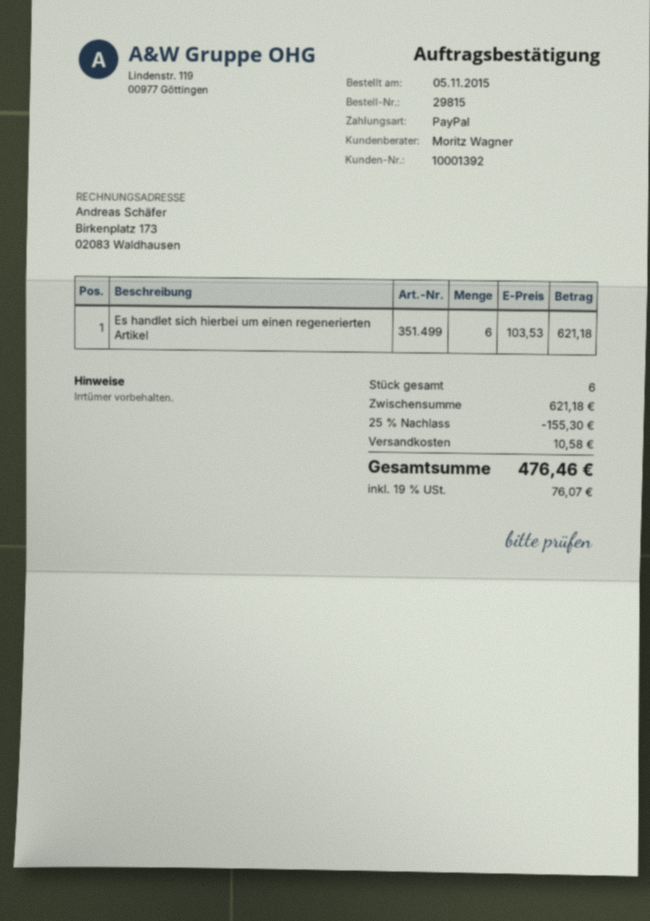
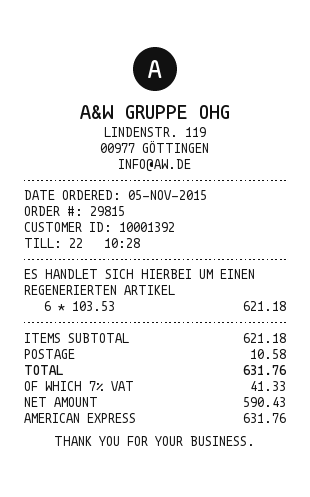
payment method: PayPal -> American Express
discount: 25% = 155.30 -> none
tax: 19% = 76.07 -> 7% = 41.33
total: 476.46 -> 631.76

